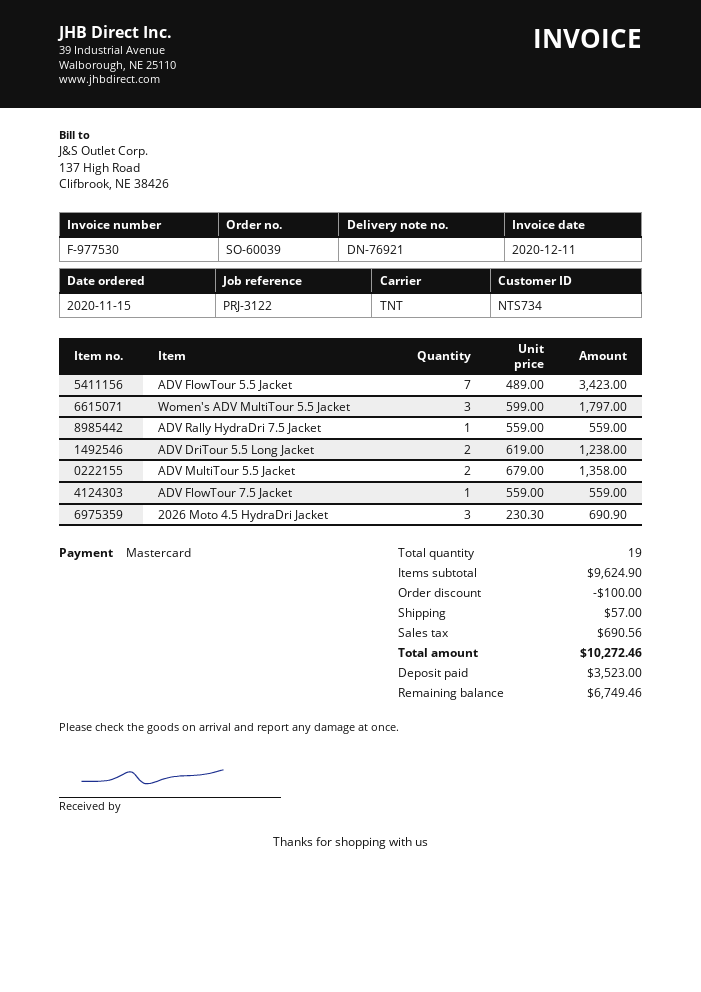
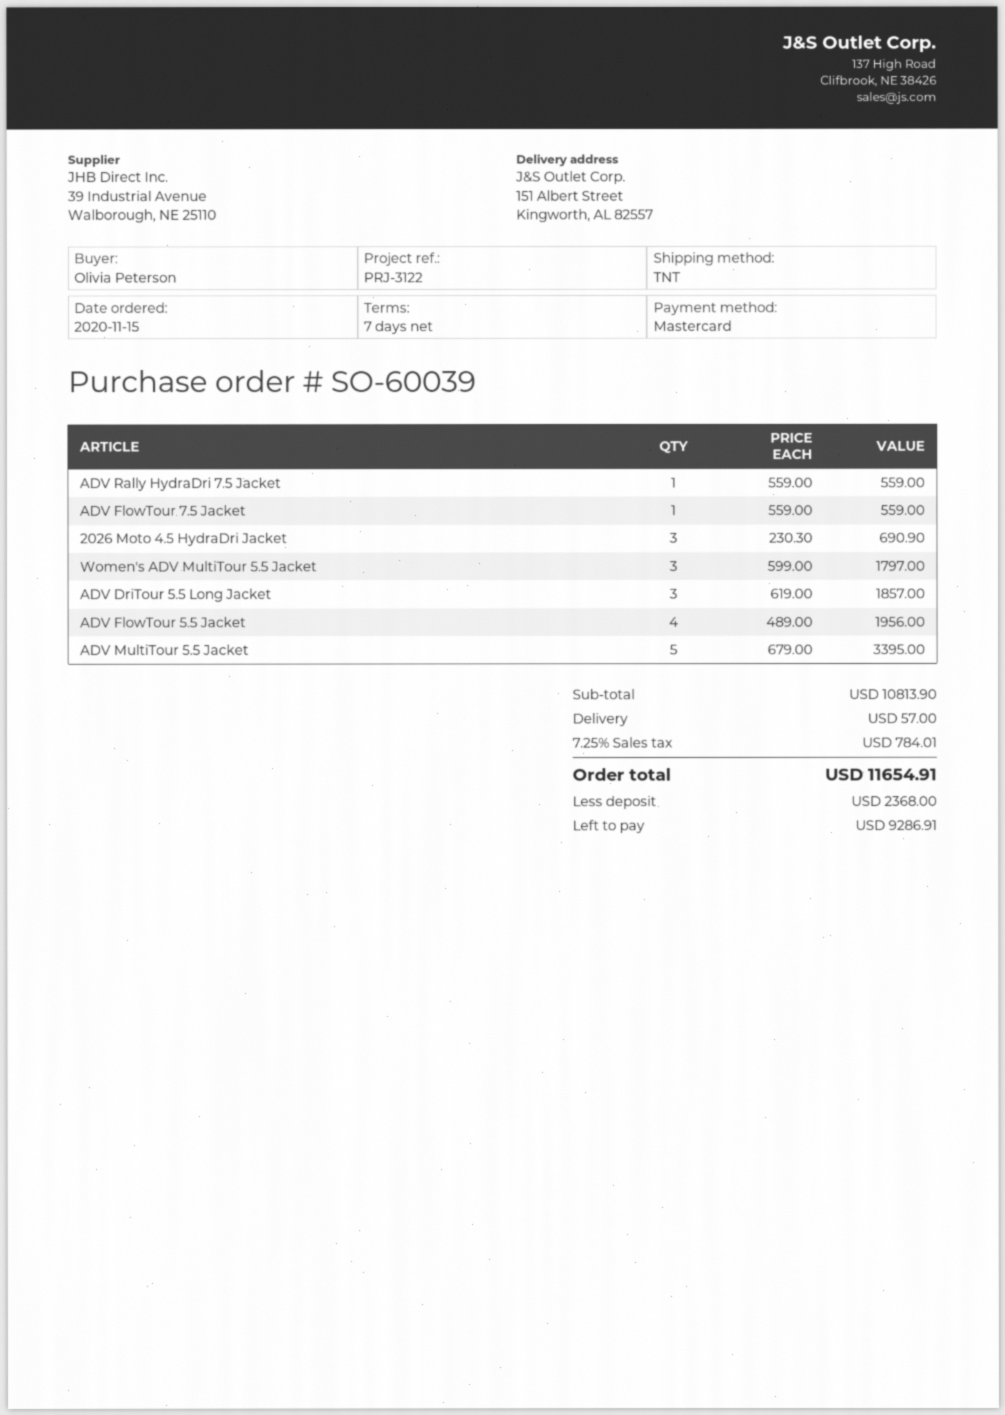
ADV FlowTour 5.5 Jacket: 7 x 489.00 = 3423.00 -> 4 x 489.00 = 1956.00
ADV DriTour 5.5 Long Jacket: 2 x 619.00 = 1238.00 -> 3 x 619.00 = 1857.00
ADV MultiTour 5.5 Jacket: 2 x 679.00 = 1358.00 -> 5 x 679.00 = 3395.00
subtotal: 9624.90 -> 10813.90
discount: 100.00 -> none
tax: 690.56 -> 784.01
total: 10272.46 -> 11654.91
deposit: 3523.00 -> 2368.00
balance: 6749.46 -> 9286.91

